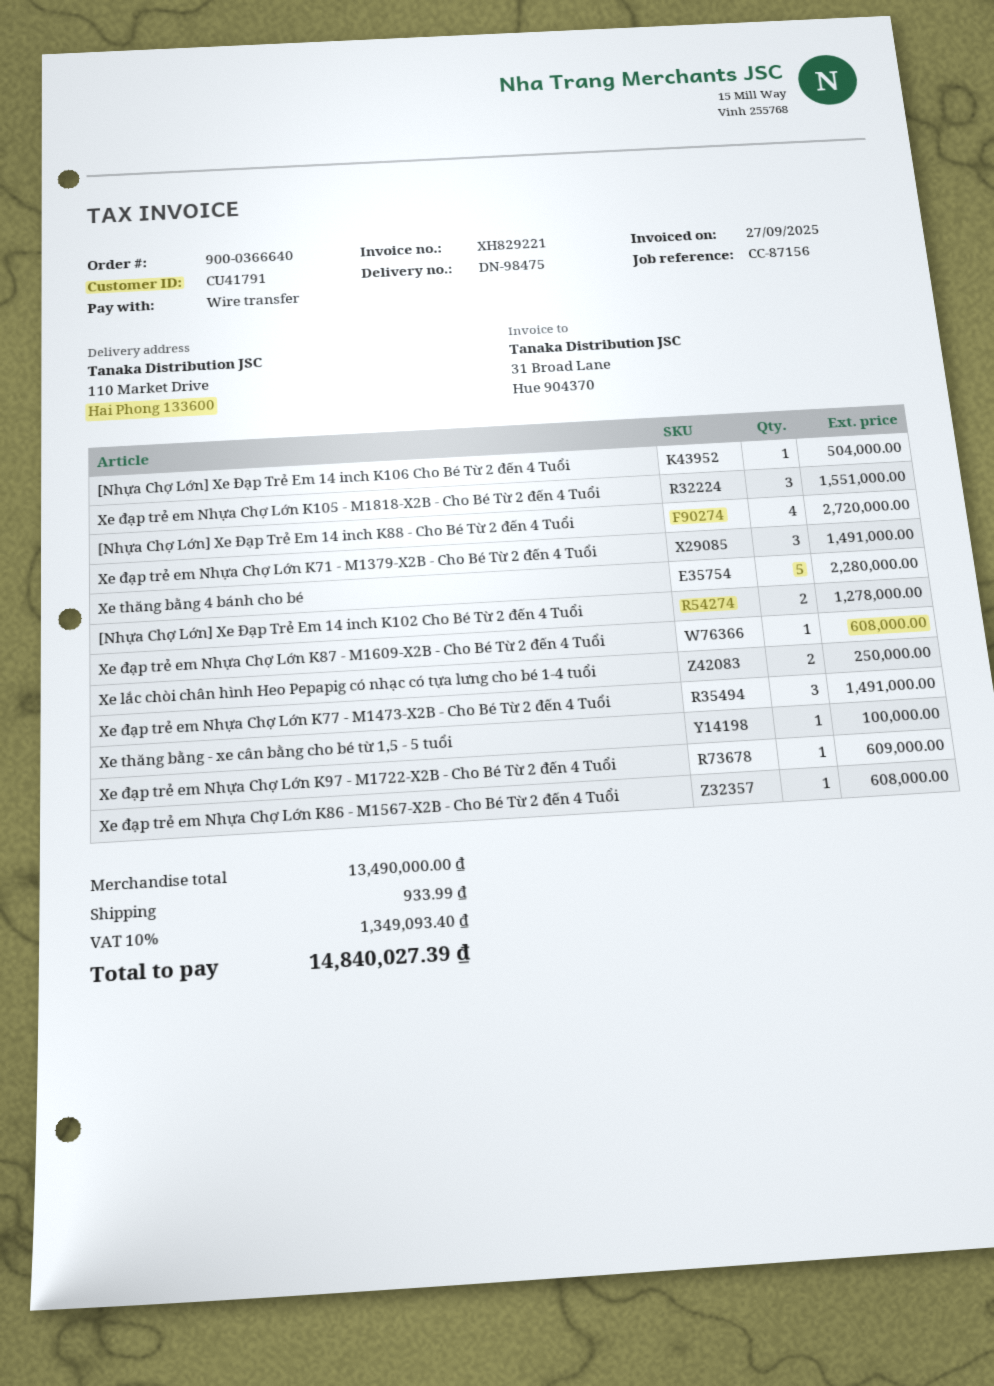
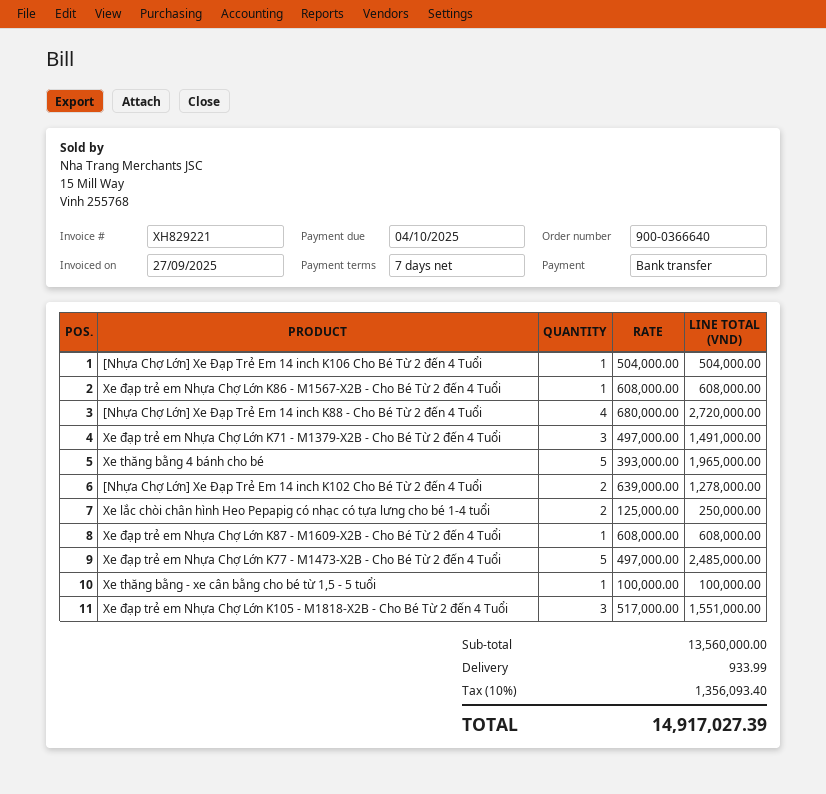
Xe thăng bằng 4 bánh cho bé: 5 for 2280000.00 -> 5 for 1965000.00
Xe đạp trẻ em Nhựa Chợ Lớn K77 - M1473-X2B - Cho Bé Từ 2 đến 4 Tuổi: 3 for 1491000.00 -> 5 for 2485000.00
Xe đạp trẻ em Nhựa Chợ Lớn K97 - M1722-X2B - Cho Bé Từ 2 đến 4 Tuổi: 1 for 609000.00 -> none
subtotal: 13490000.00 -> 13560000.00
tax: 10% = 1349093.40 -> 10% = 1356093.40
total: 14840027.39 -> 14917027.39

